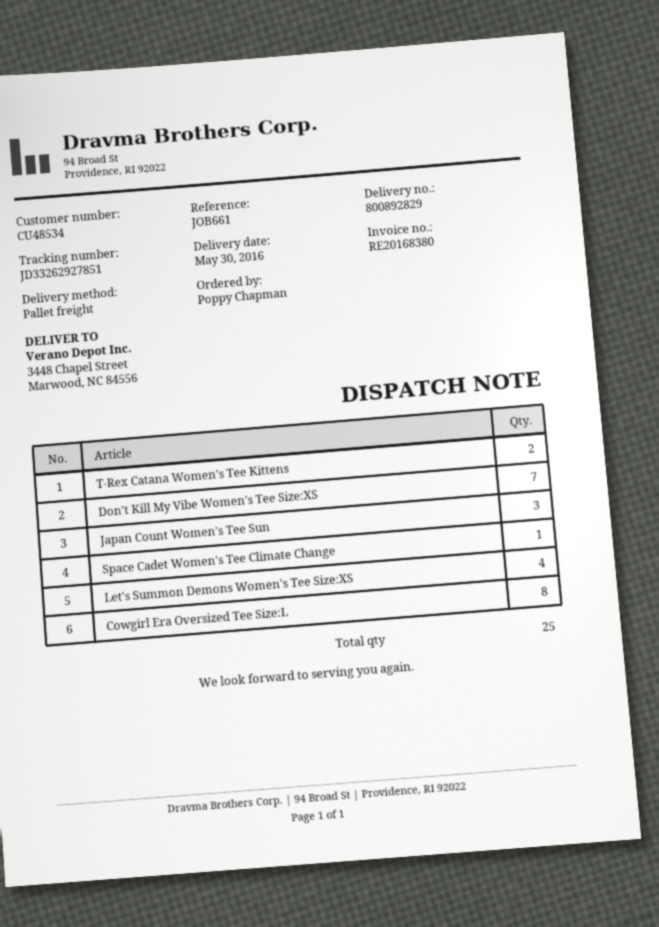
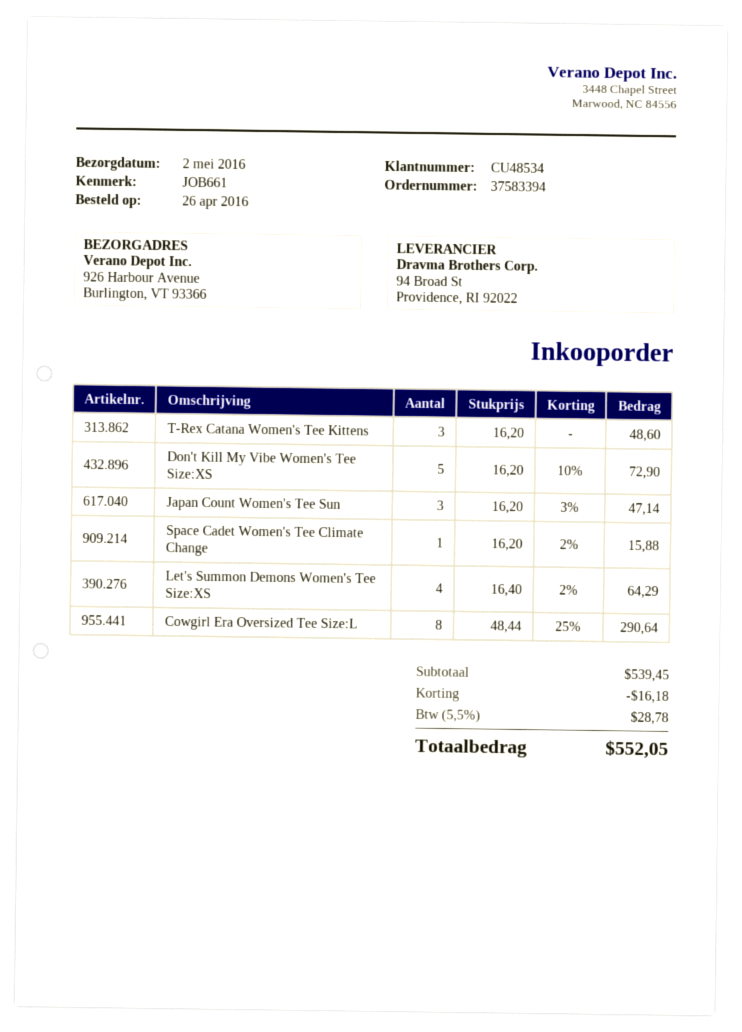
delivery date: 2016-05-30 -> 2016-05-02
ship to: 3448 Chapel Street, Marwood, NC 84556 -> 926 Harbour Avenue, Burlington, VT 93366
T-Rex Catana Women's Tee Kittens: 2 -> 3
Don't Kill My Vibe Women's Tee Size:XS: 7 -> 5

